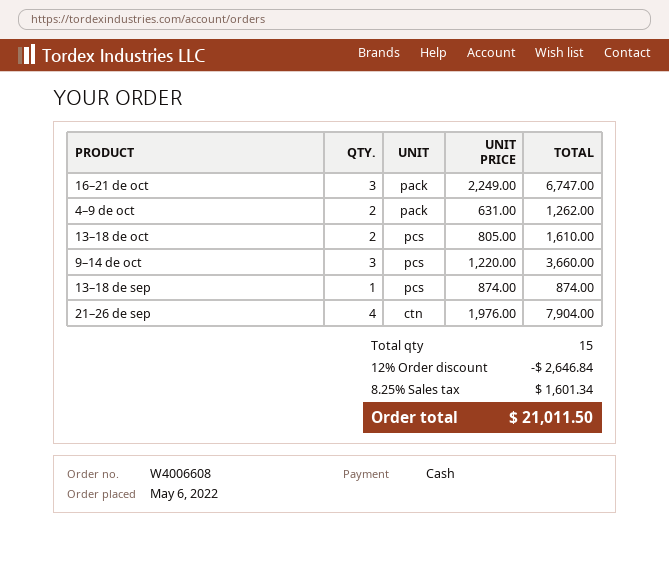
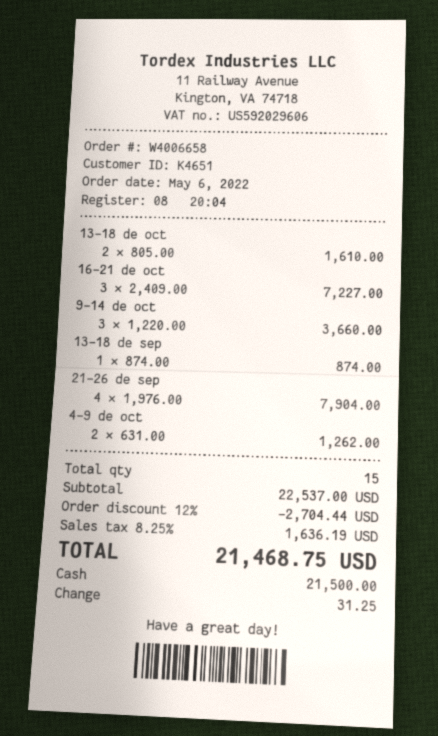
order number: W4006608 -> W4006658
16–21 de oct: 3 x 2249.00 = 6747.00 -> 3 x 2409.00 = 7227.00
discount: 12% = 2646.84 -> 12% = 2704.44
tax: 8.25% = 1601.34 -> 8.25% = 1636.19
total: 21011.50 -> 21468.75

